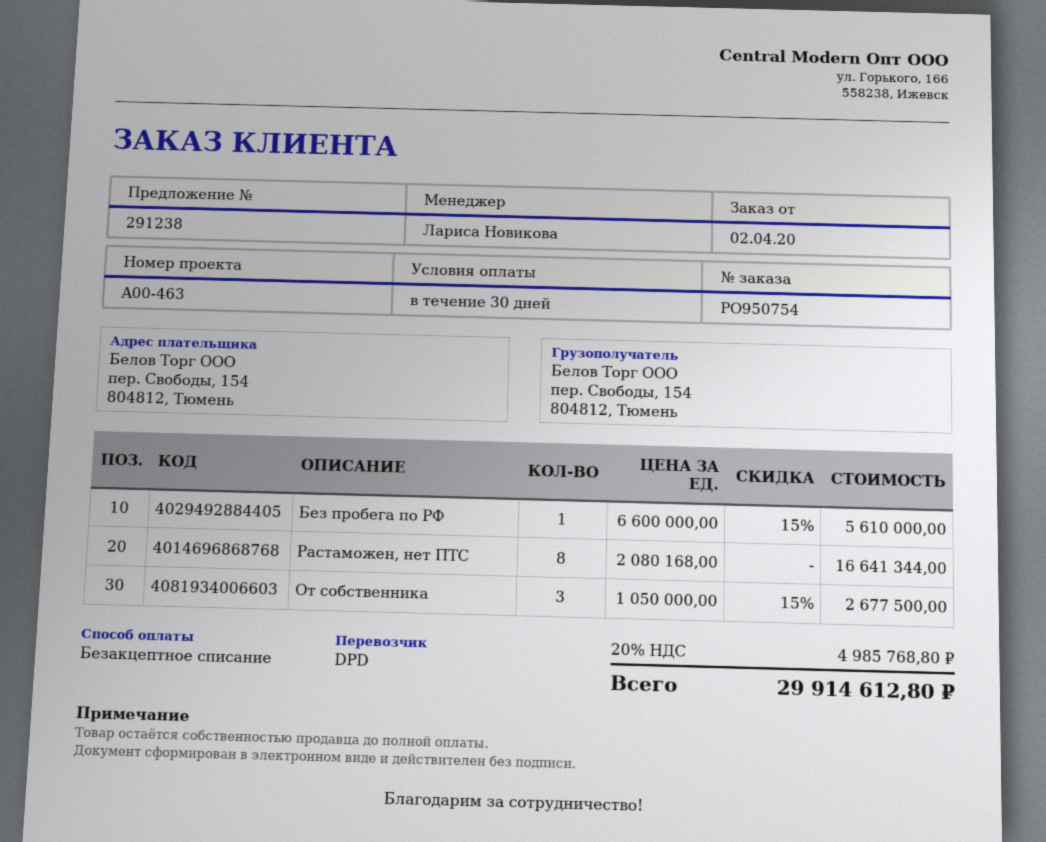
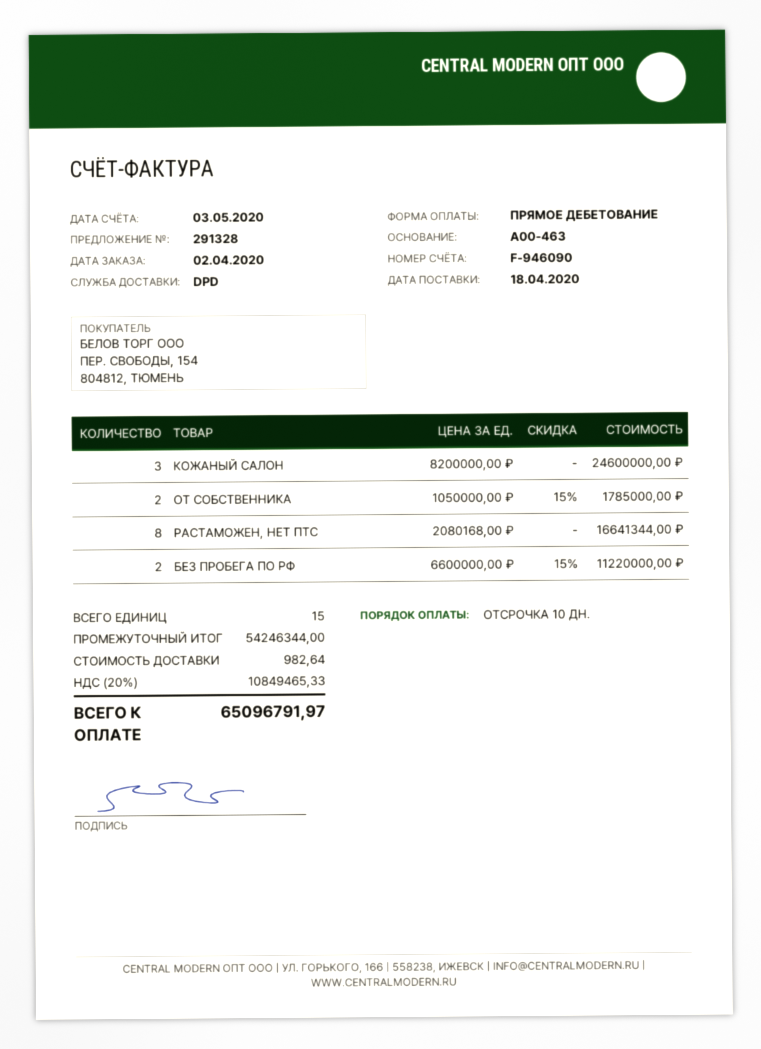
quote number: 291238 -> 291328
payment terms: 30 days -> 10 days
Без пробега по РФ: 1 x 6600000.00 - 15% = 5610000.00 -> 2 x 6600000.00 - 15% = 11220000.00
От собственника: 3 x 1050000.00 - 15% = 2677500.00 -> 2 x 1050000.00 - 15% = 1785000.00
КОЖАНЫЙ САЛОН: none -> 3 x 8200000.00 = 24600000.00
shipping: none -> 982.64
tax: 20% = 4985768.80 -> 20% = 10849465.33
total: 29914612.80 -> 65096791.97

